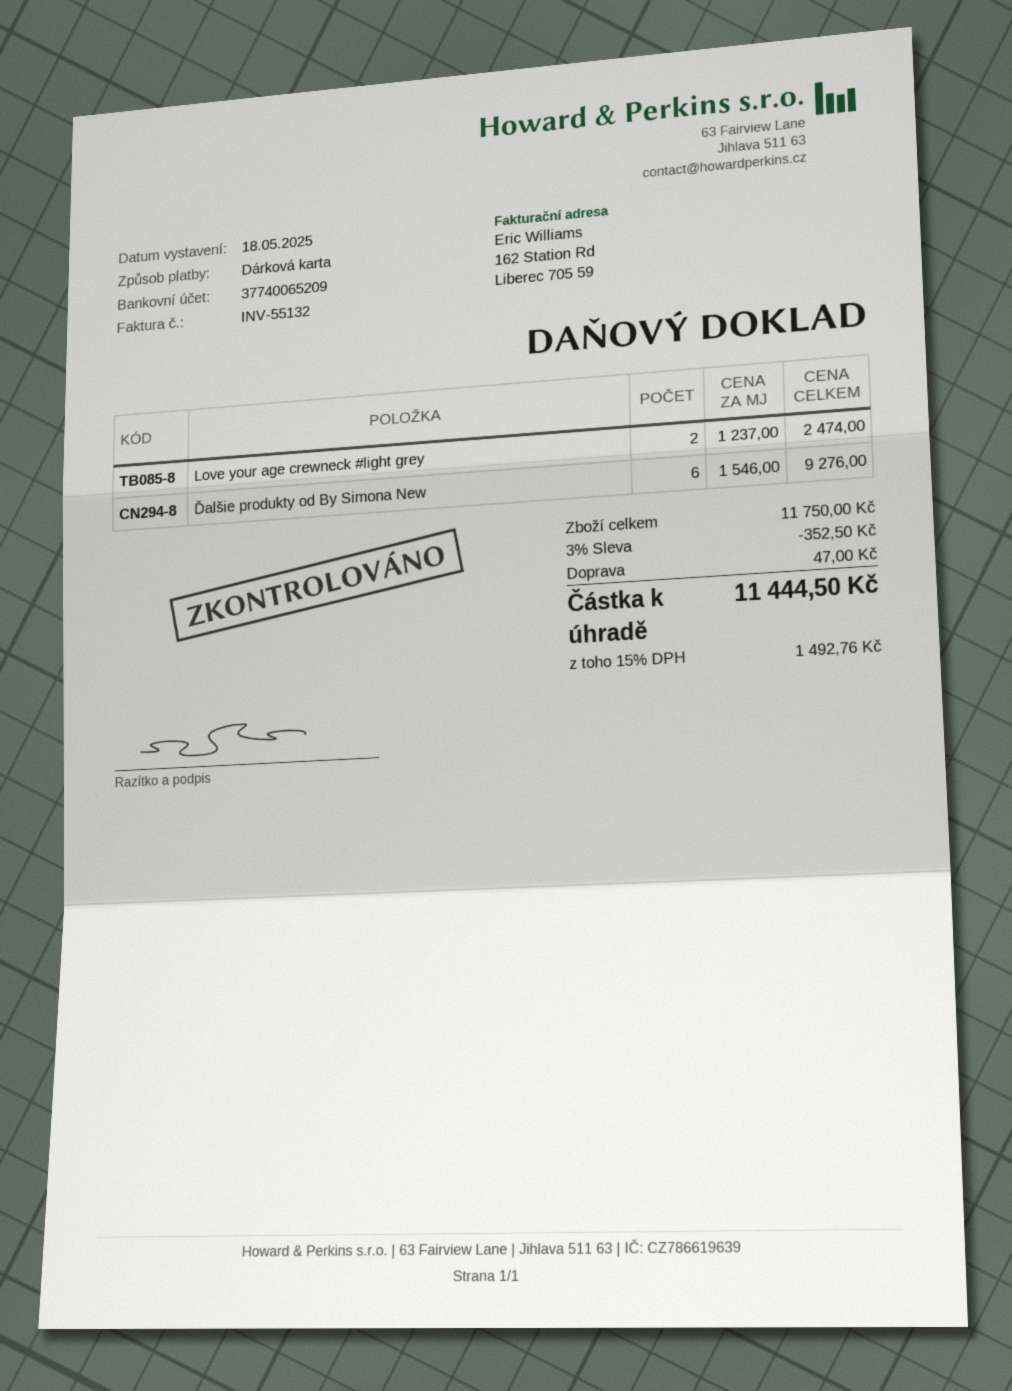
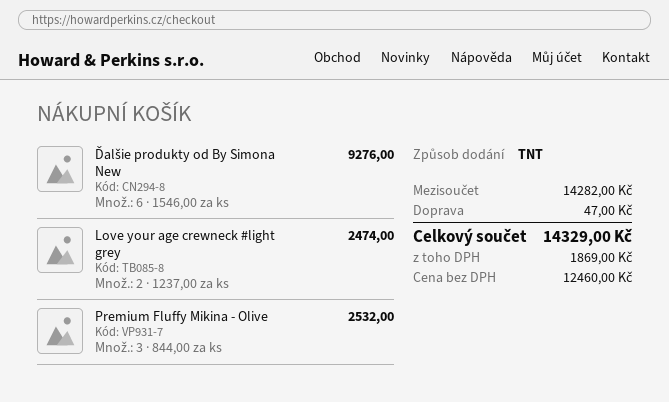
Premium Fluffy Mikina - Olive: none -> 3 x 844.00 = 2532.00
subtotal: 11750.00 -> 14282.00
discount: 3% = 352.50 -> none
tax: 1492.76 -> 1869.00
total: 11444.50 -> 14329.00

